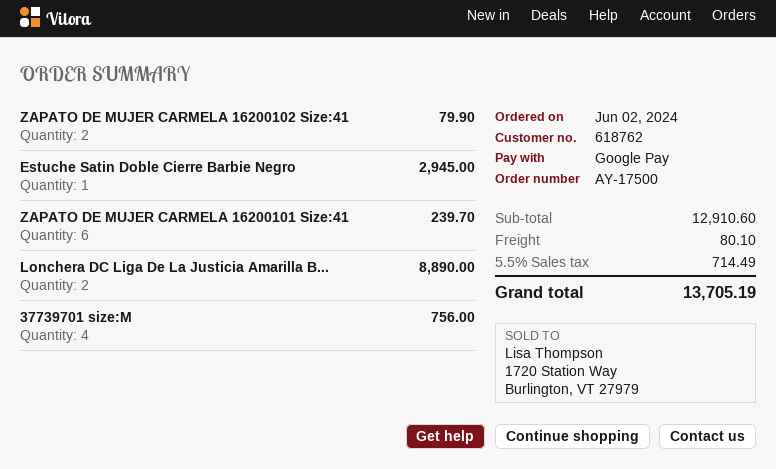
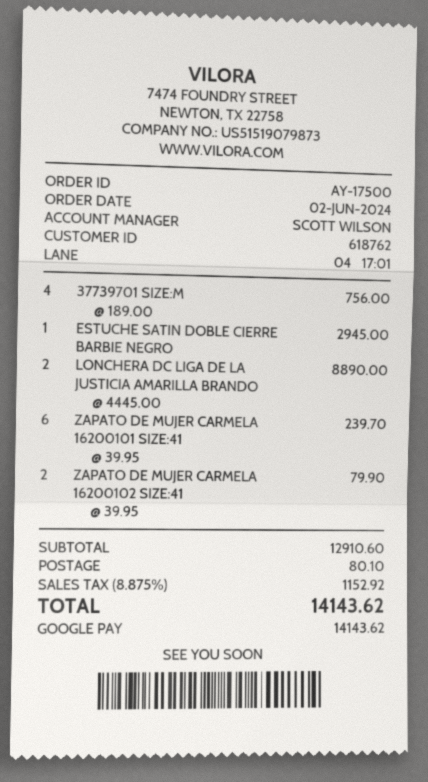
tax: 5.5% = 714.49 -> 8.875% = 1152.92
total: 13705.19 -> 14143.62

